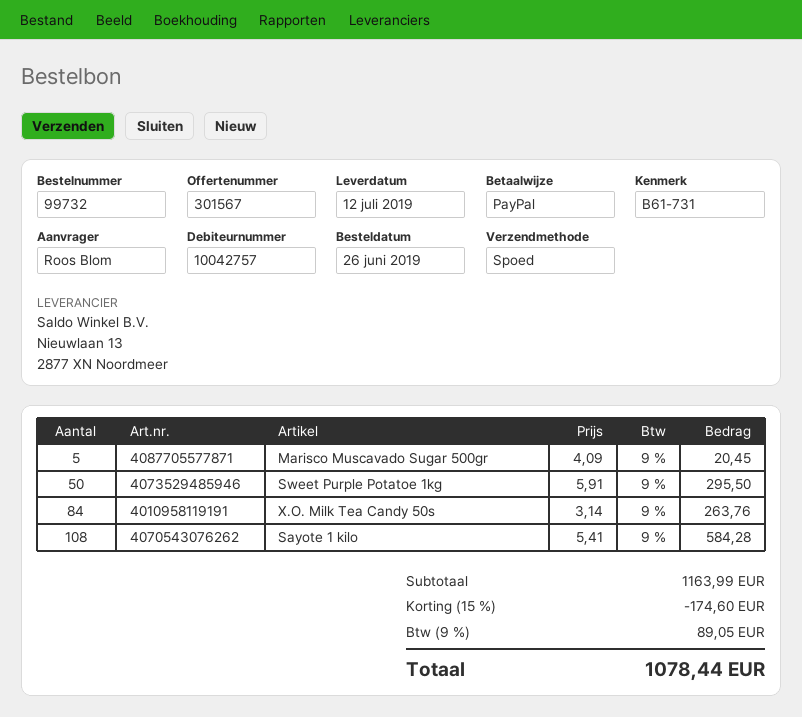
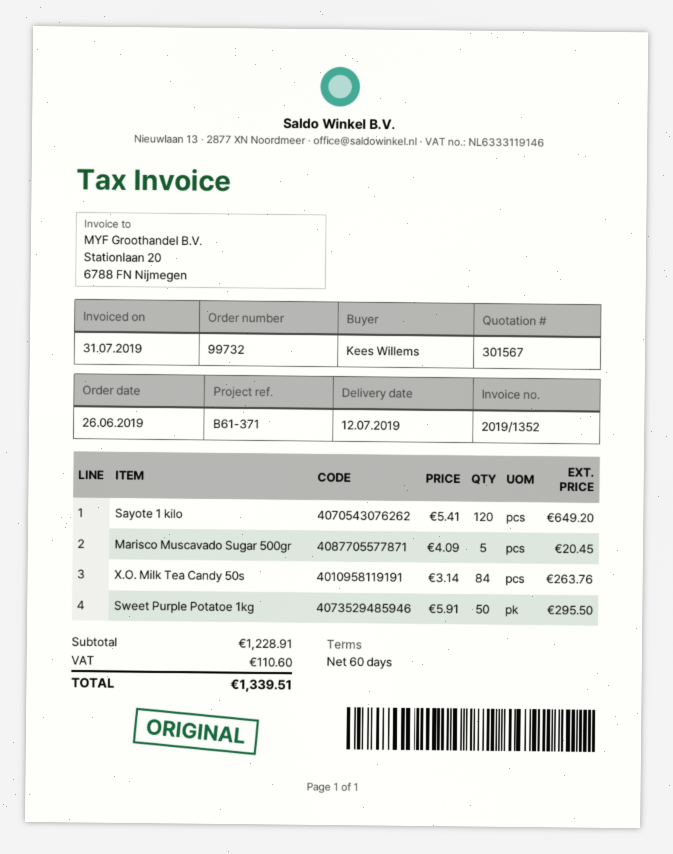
reference: B61-731 -> B61-371
ordered by: Roos Blom -> Kees Willems
Sayote 1 kilo: 108 x 5.41 = 584.28 -> 120 x 5.41 = 649.20
subtotal: 1163.99 -> 1228.91
discount: 15% = 174.60 -> none
tax: 89.05 -> 110.60
total: 1078.44 -> 1339.51

